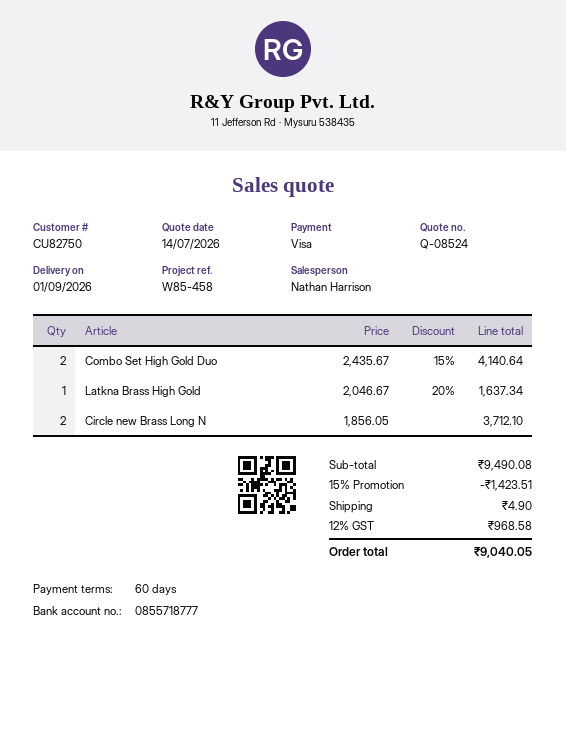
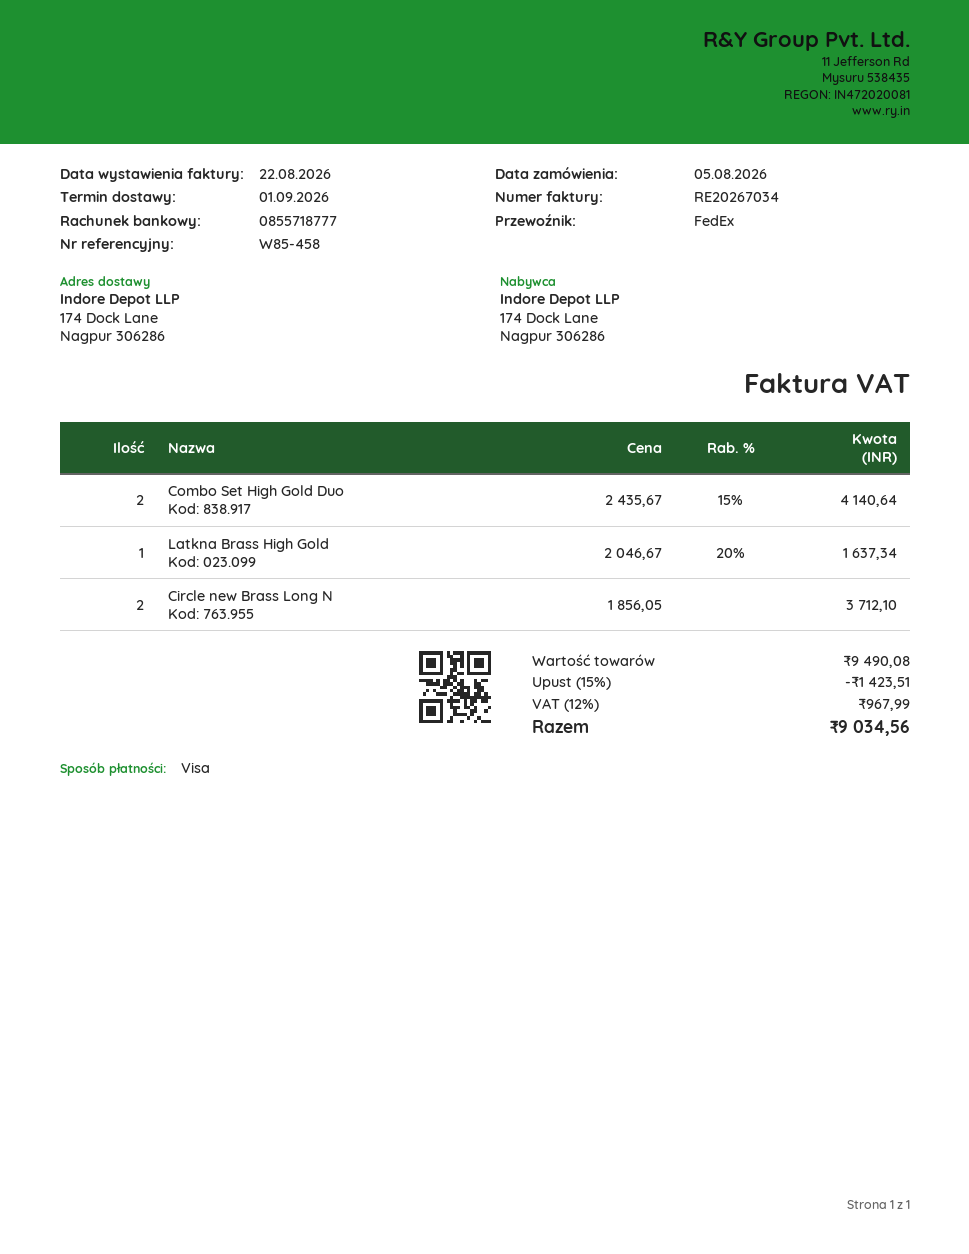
shipping: 4.90 -> none
tax: 12% = 968.58 -> 12% = 967.99
total: 9040.05 -> 9034.56

